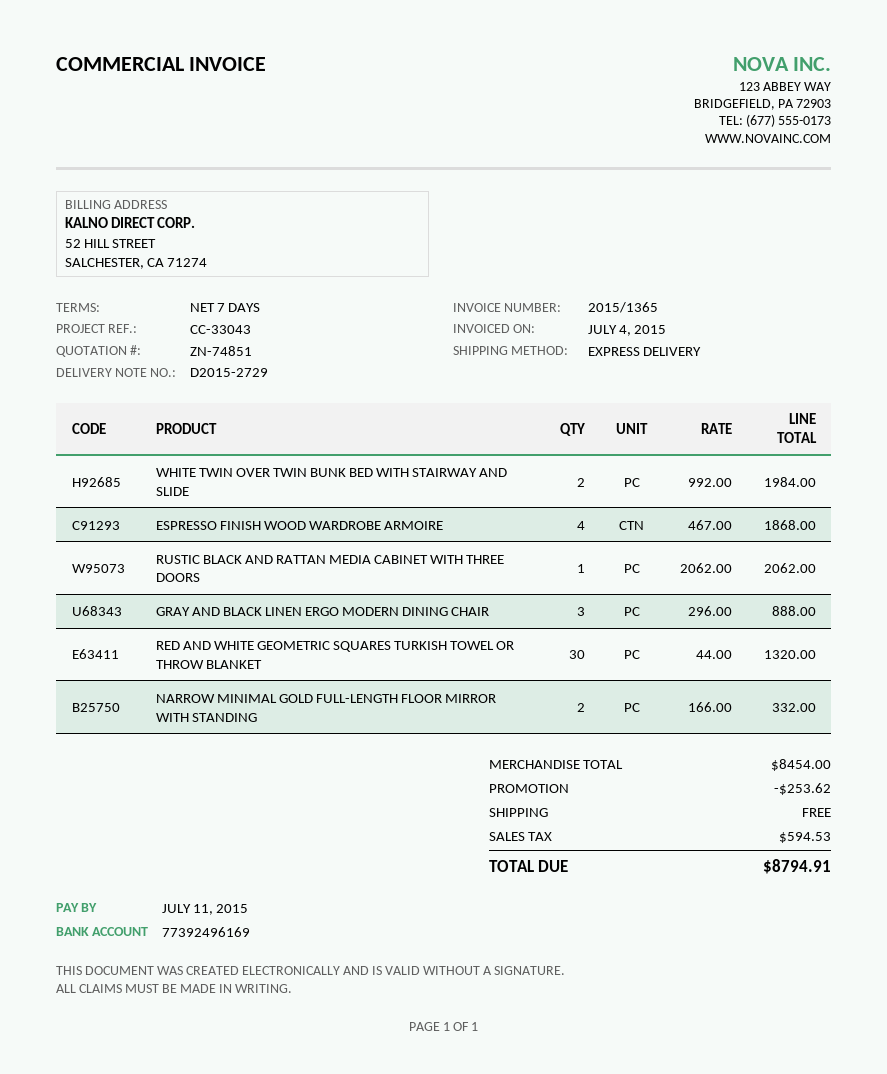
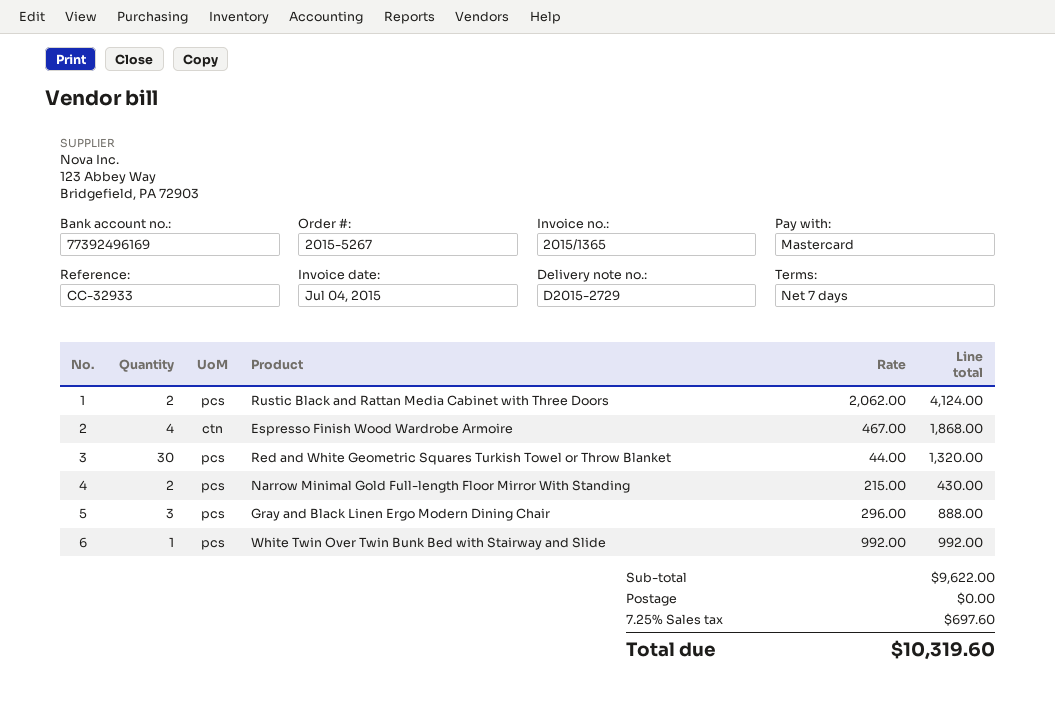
reference: CC-33043 -> CC-32933
WHITE TWIN OVER TWIN BUNK BED WITH STAIRWAY AND SLIDE: 2 x 992.00 = 1984.00 -> 1 x 992.00 = 992.00
RUSTIC BLACK AND RATTAN MEDIA CABINET WITH THREE DOORS: 1 x 2062.00 = 2062.00 -> 2 x 2062.00 = 4124.00
NARROW MINIMAL GOLD FULL-LENGTH FLOOR MIRROR WITH STANDING: 2 x 166.00 = 332.00 -> 2 x 215.00 = 430.00
subtotal: 8454.00 -> 9622.00
discount: 253.62 -> none
tax: 594.53 -> 697.60
total: 8794.91 -> 10319.60

